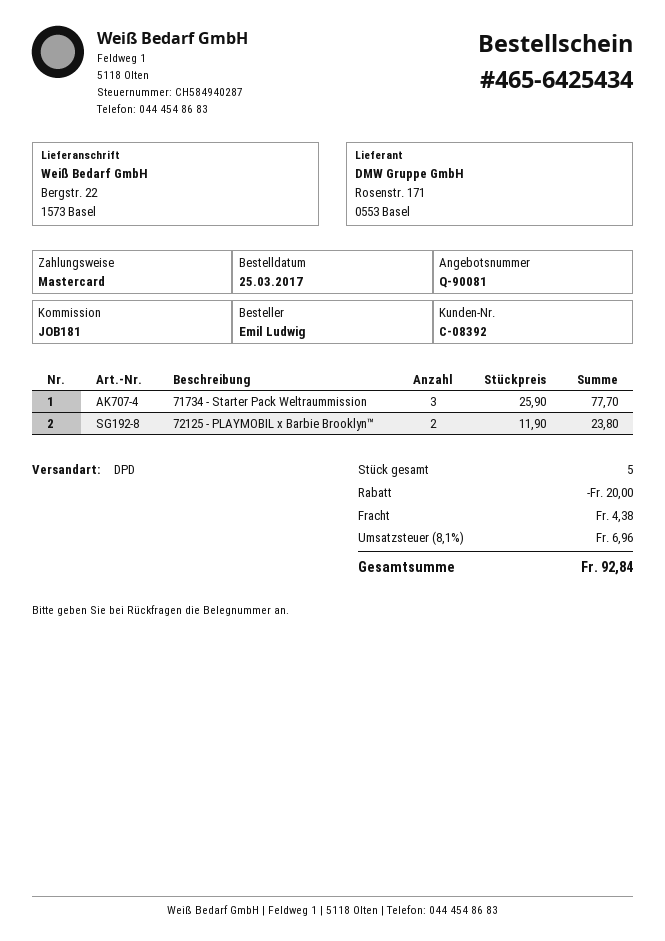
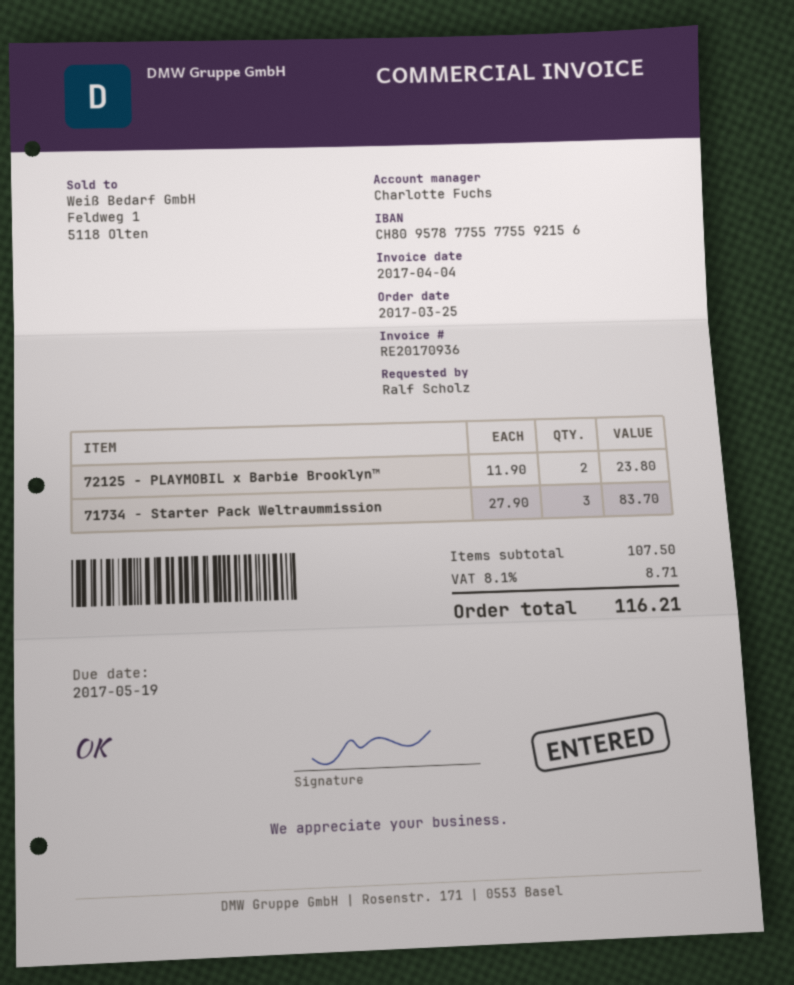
ordered by: Emil Ludwig -> Ralf Scholz
71734 - Starter Pack Weltraummission: 3 x 25.90 = 77.70 -> 3 x 27.90 = 83.70
discount: 20.00 -> none
shipping: 4.38 -> none
tax: 8.1% = 6.96 -> 8.1% = 8.71
total: 92.84 -> 116.21

